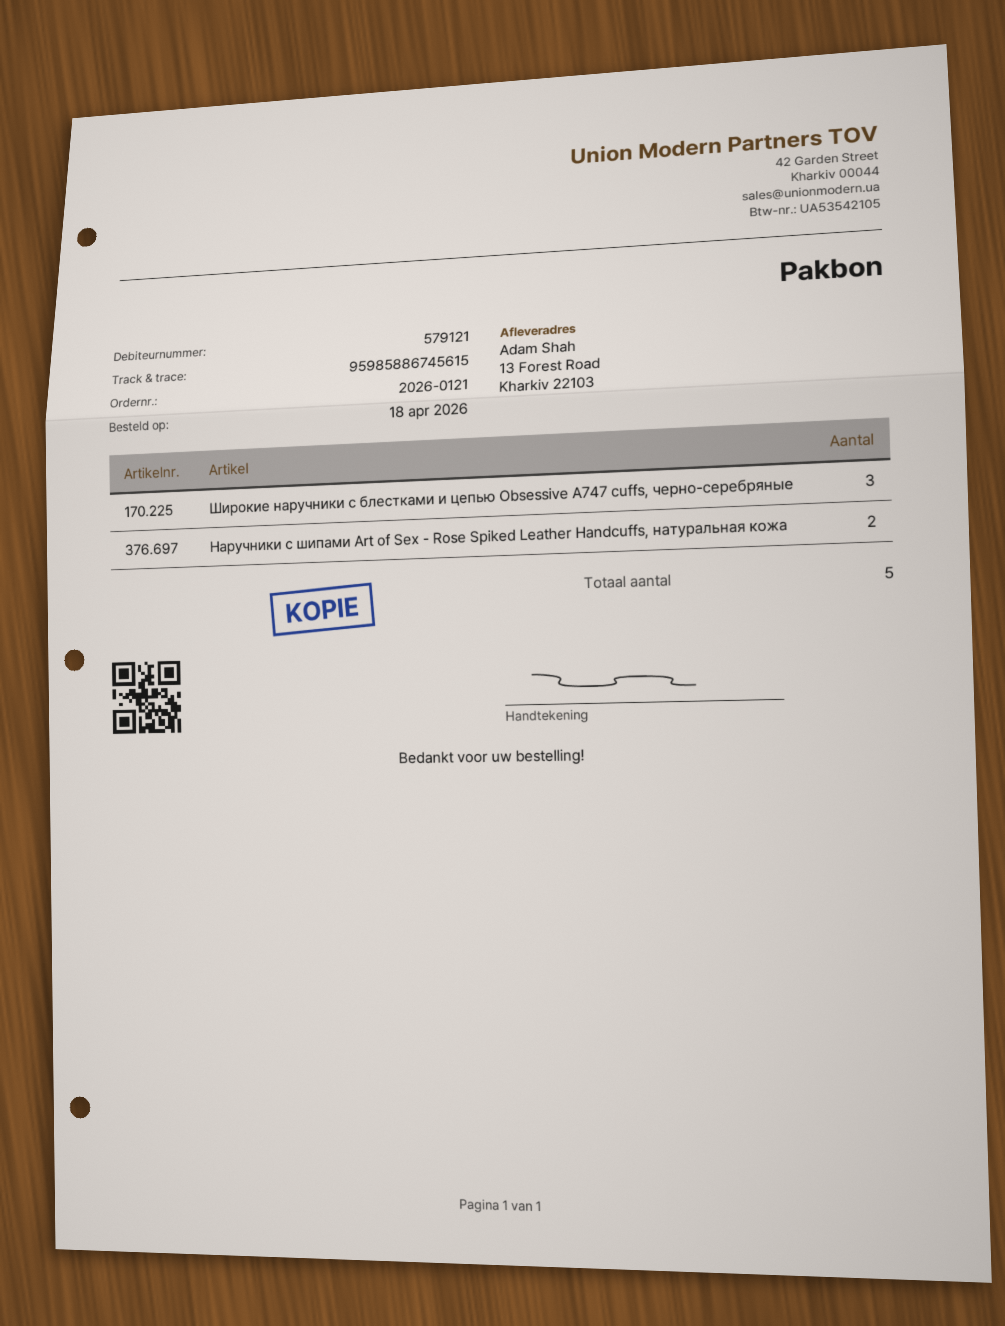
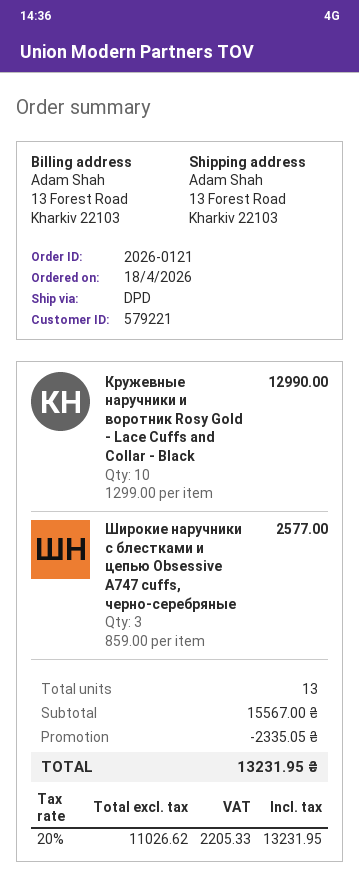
customer number: 579121 -> 579221
Наручники с шипами Art of Sex - Rose Spiked Leather Handcuffs, натуральная кожа: 2 -> none
Кружевные наручники и воротник Rosy Gold - Lace Cuffs and Collar - Black: none -> 10
total quantity: 5 -> 13

